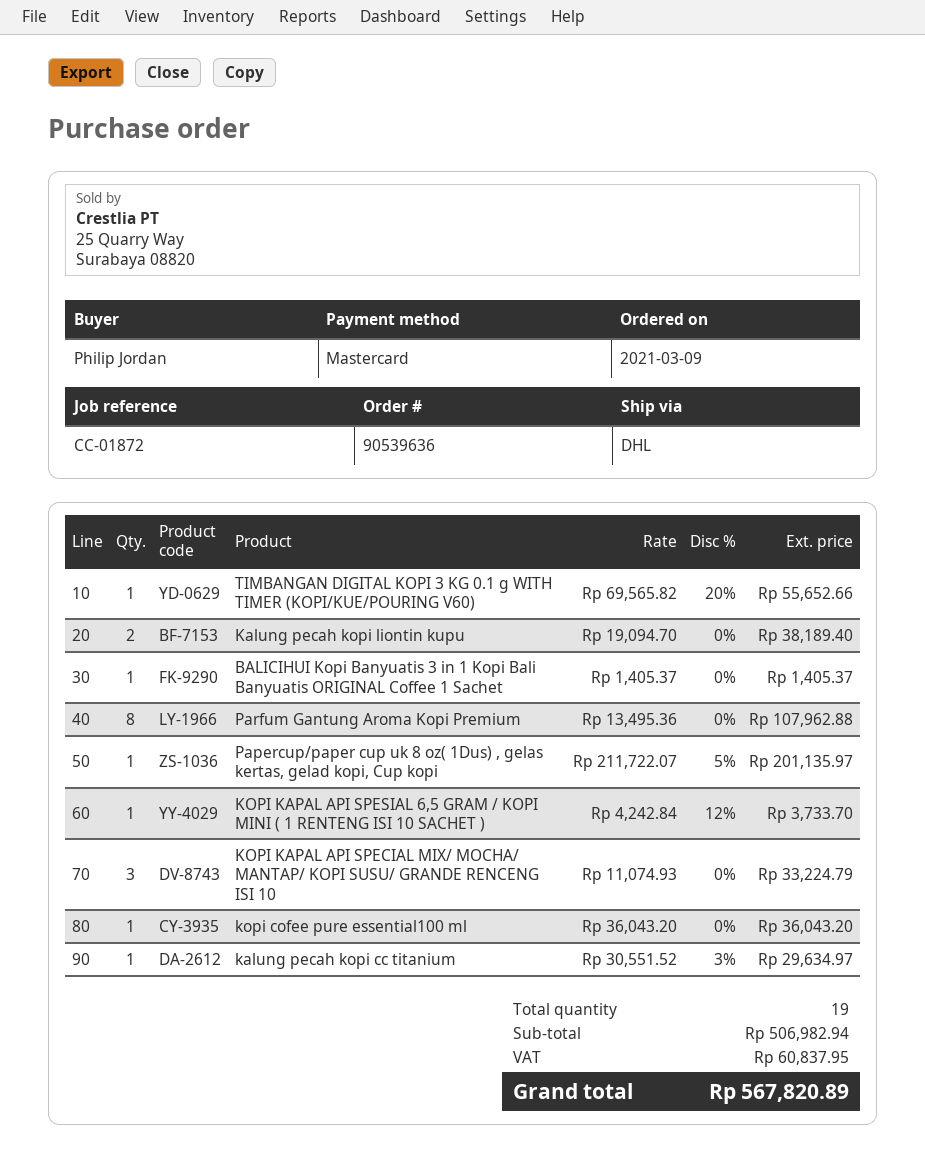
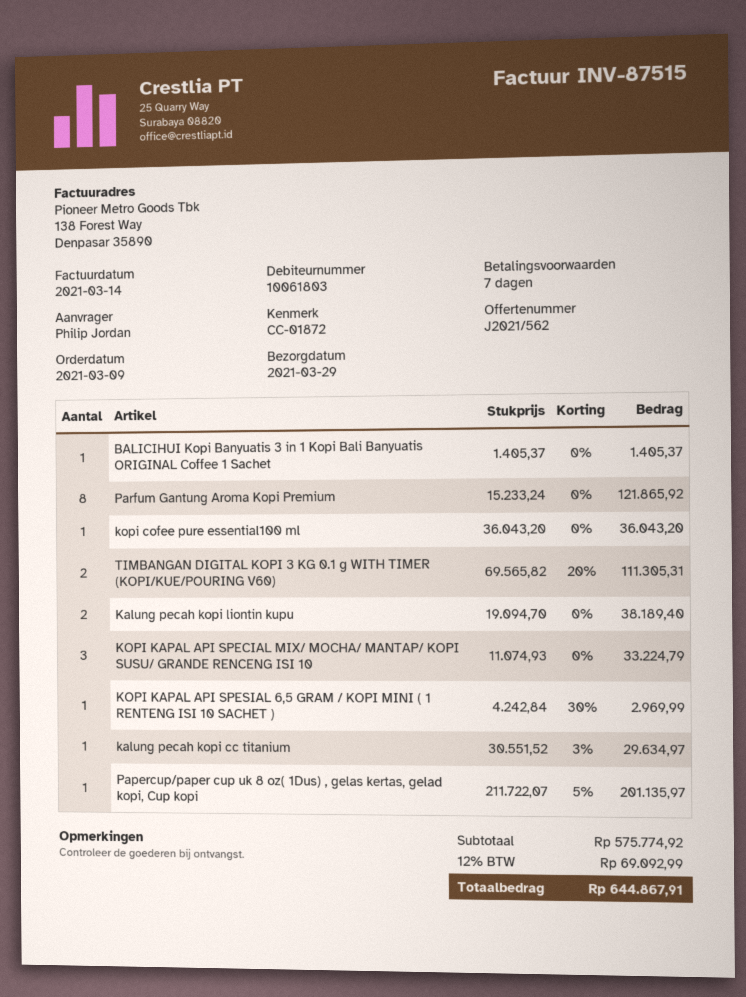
TIMBANGAN DIGITAL KOPI 3 KG 0.1 g WITH TIMER (KOPI/KUE/POURING V60): 1 x 69565.82 - 20% = 55652.66 -> 2 x 69565.82 - 20% = 111305.31
Parfum Gantung Aroma Kopi Premium: 8 x 13495.36 = 107962.88 -> 8 x 15233.24 = 121865.92
KOPI KAPAL API SPESIAL 6,5 GRAM / KOPI MINI ( 1 RENTENG ISI 10 SACHET ): 1 x 4242.84 - 12% = 3733.70 -> 1 x 4242.84 - 30% = 2969.99
subtotal: 506982.94 -> 575774.92
tax: 60837.95 -> 69092.99
total: 567820.89 -> 644867.91

